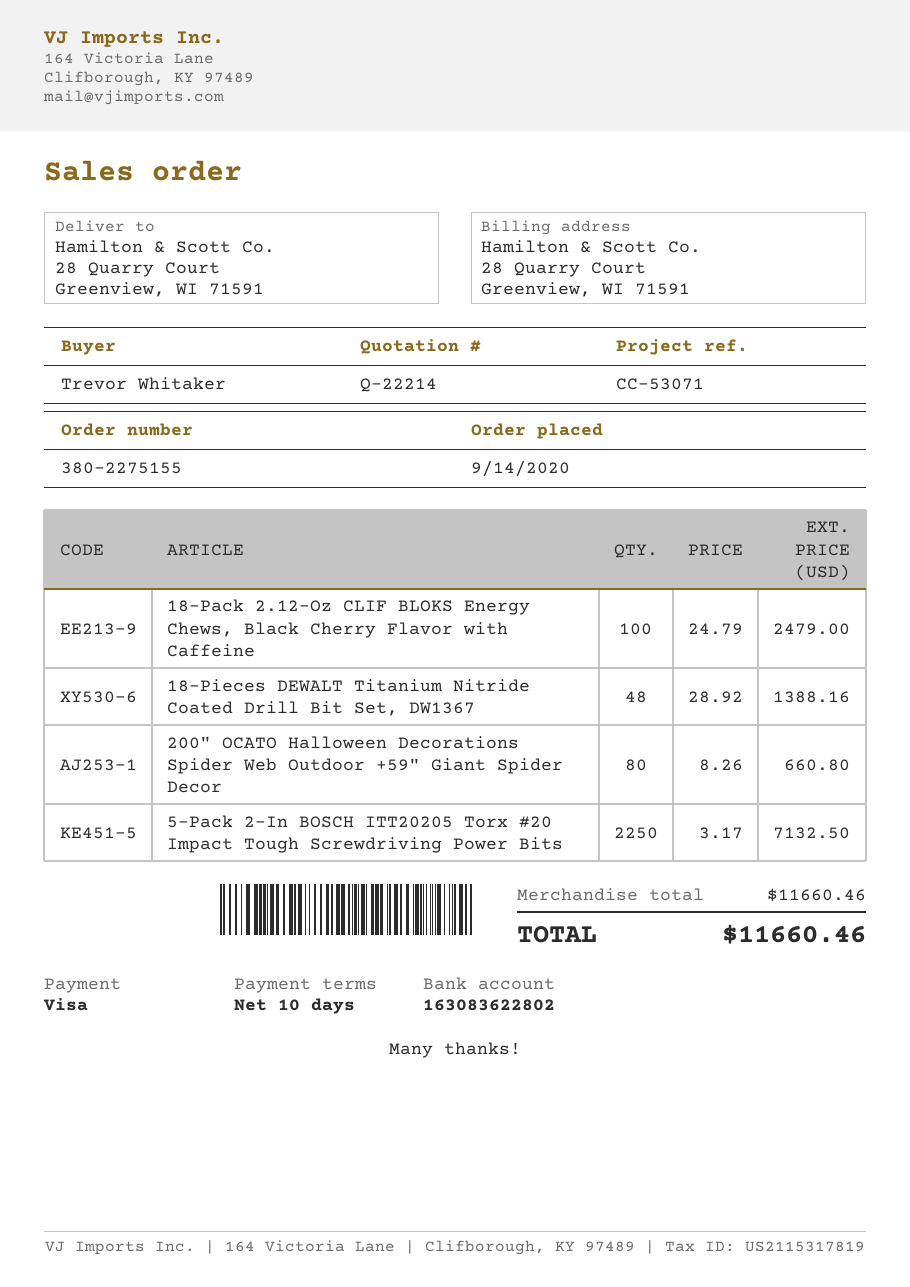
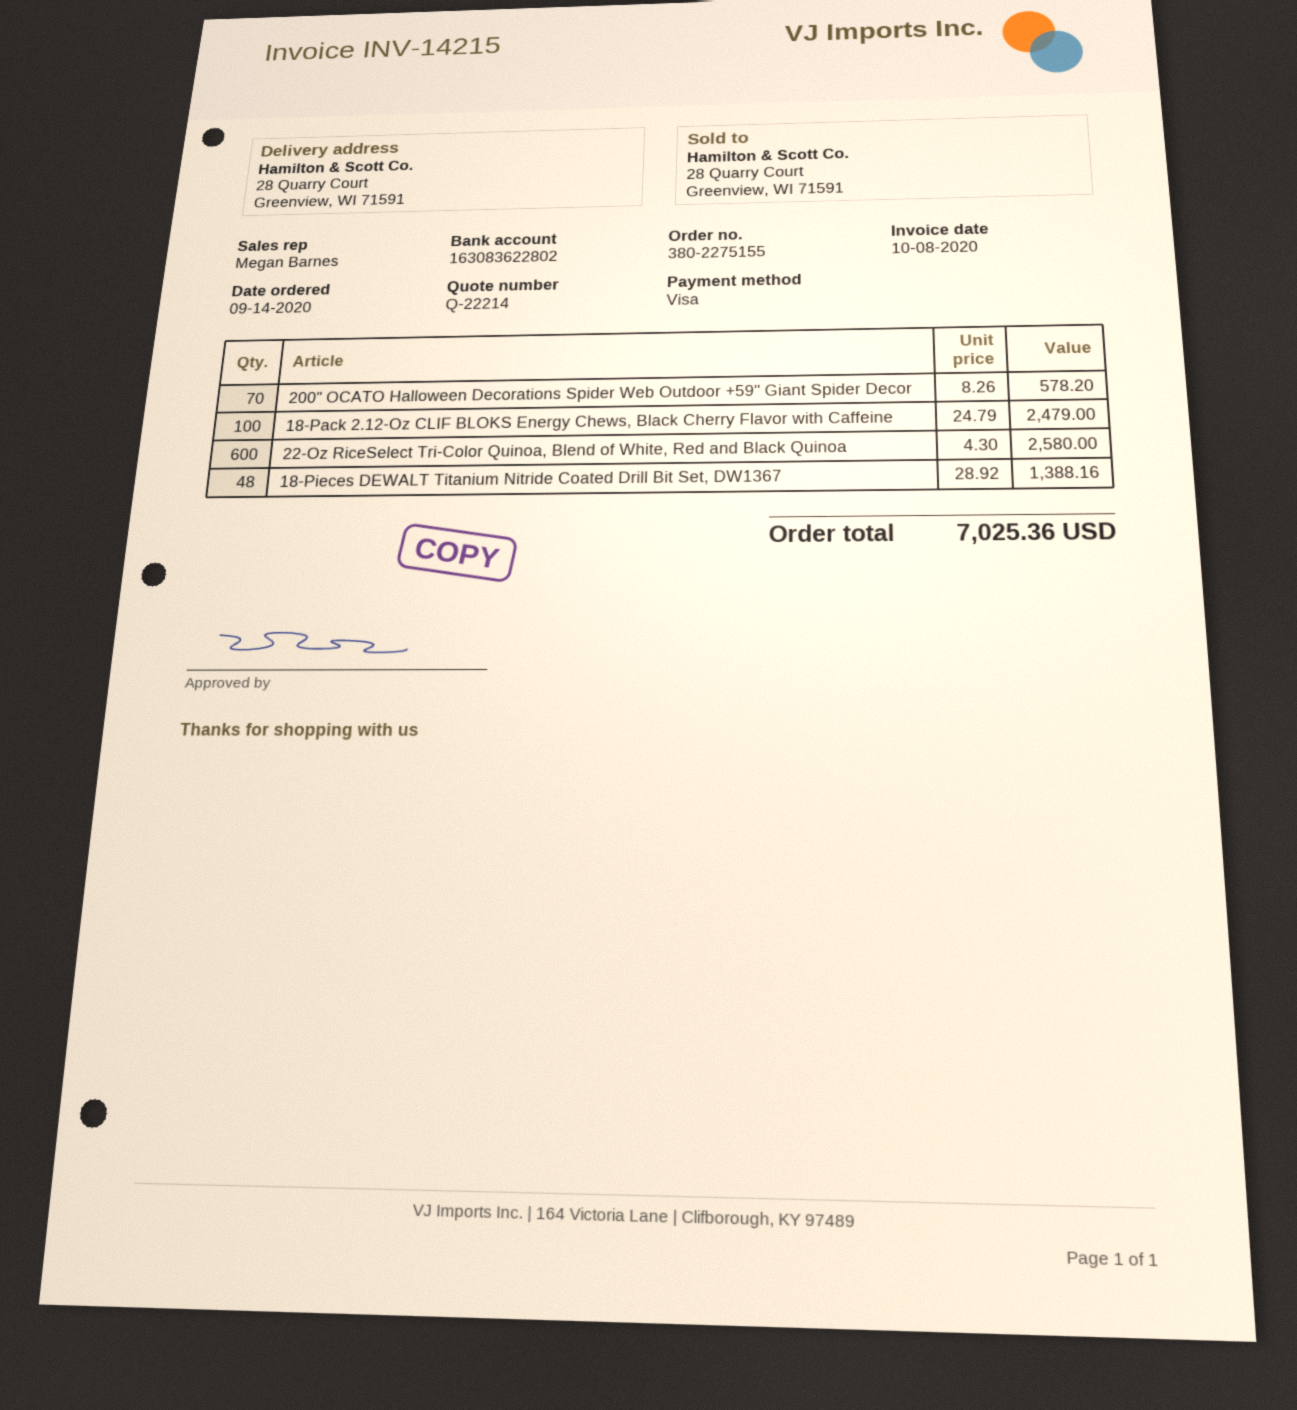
200" OCATO Halloween Decorations Spider Web Outdoor +59" Giant Spider Decor: 80 x 8.26 = 660.80 -> 70 x 8.26 = 578.20
5-Pack 2-In BOSCH ITT20205 Torx #20 Impact Tough Screwdriving Power Bits: 2250 x 3.17 = 7132.50 -> none
22-Oz RiceSelect Tri-Color Quinoa, Blend of White, Red and Black Quinoa: none -> 600 x 4.30 = 2580.00
total: 11660.46 -> 7025.36

